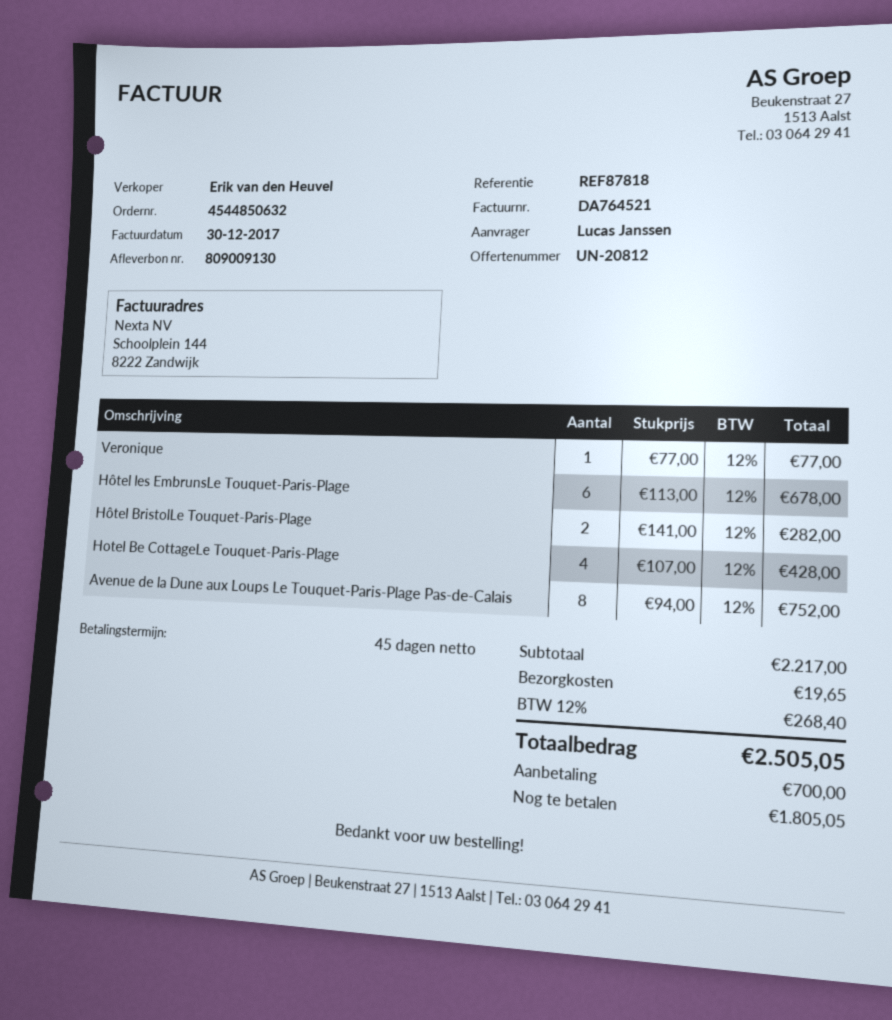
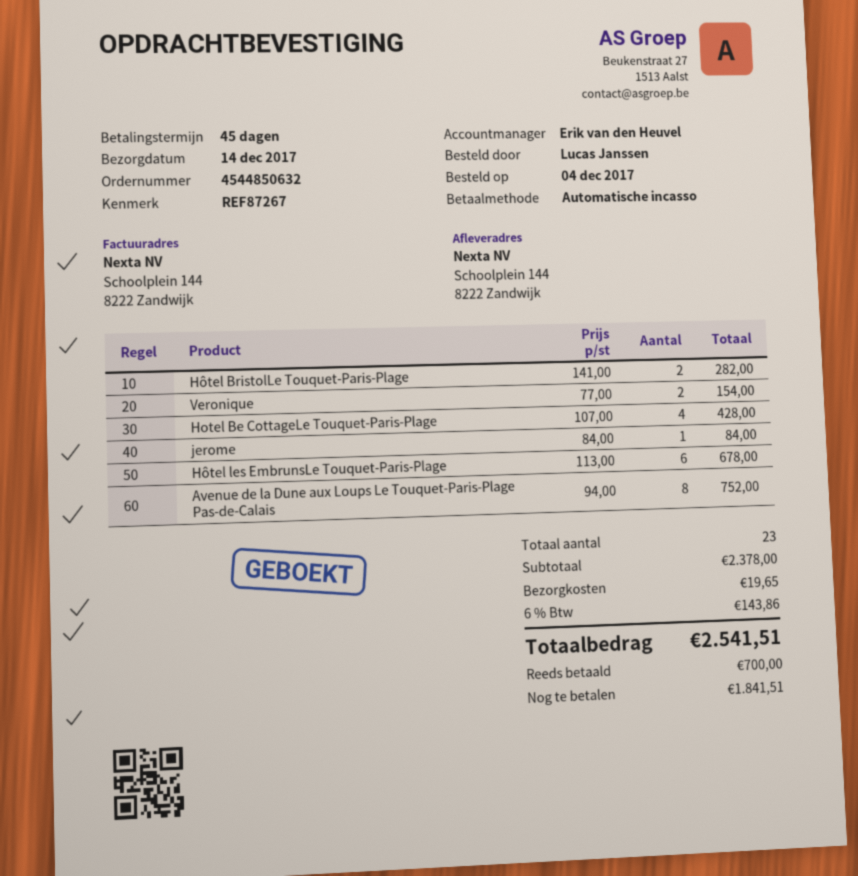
reference: REF87818 -> REF87267
Veronique: 1 x 77.00 = 77.00 -> 2 x 77.00 = 154.00
jerome: none -> 1 x 84.00 = 84.00
subtotal: 2217.00 -> 2378.00
tax: 12% = 268.40 -> 6% = 143.86
total: 2505.05 -> 2541.51
balance: 1805.05 -> 1841.51

